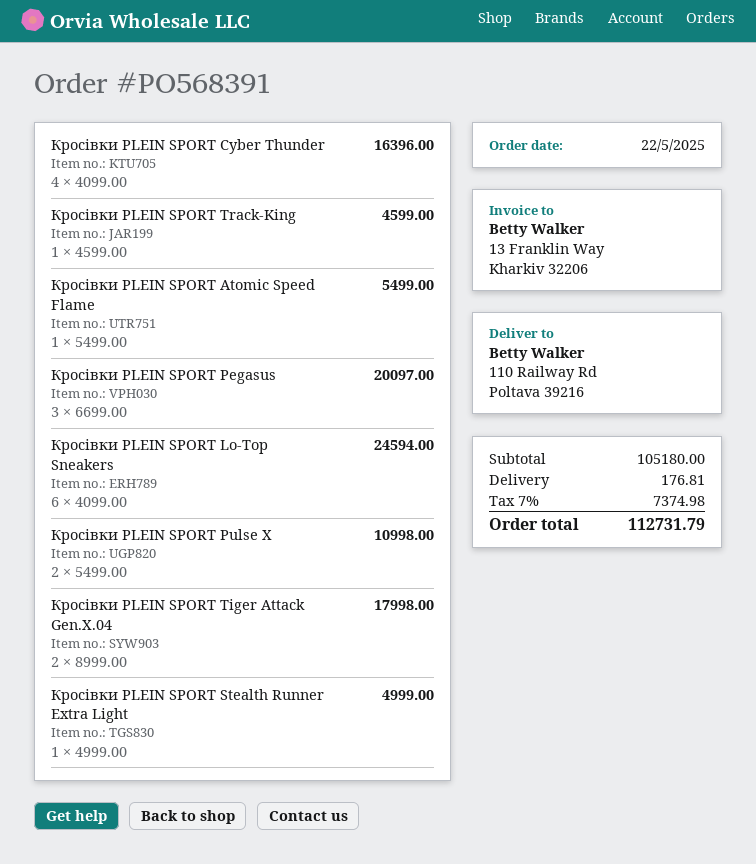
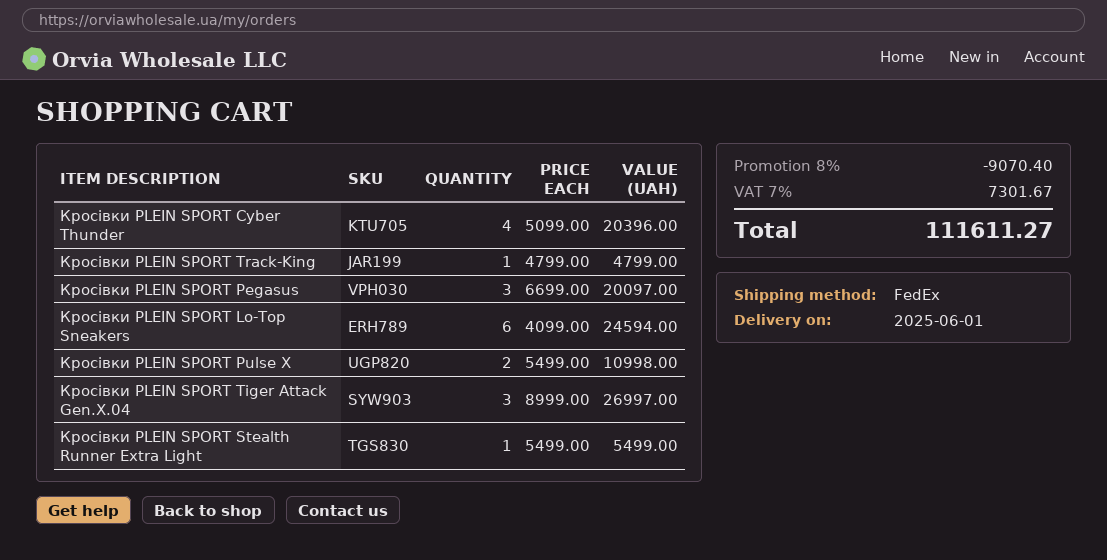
Кросівки PLEIN SPORT Cyber Thunder: 4 x 4099.00 = 16396.00 -> 4 x 5099.00 = 20396.00
Кросівки PLEIN SPORT Track-King: 1 x 4599.00 = 4599.00 -> 1 x 4799.00 = 4799.00
Кросівки PLEIN SPORT Atomic Speed Flame: 1 x 5499.00 = 5499.00 -> none
Кросівки PLEIN SPORT Tiger Attack Gen.X.04: 2 x 8999.00 = 17998.00 -> 3 x 8999.00 = 26997.00
Кросівки PLEIN SPORT Stealth Runner Extra Light: 1 x 4999.00 = 4999.00 -> 1 x 5499.00 = 5499.00
discount: none -> 8% = 9070.40
shipping: 176.81 -> none
tax: 7% = 7374.98 -> 7% = 7301.67
total: 112731.79 -> 111611.27

